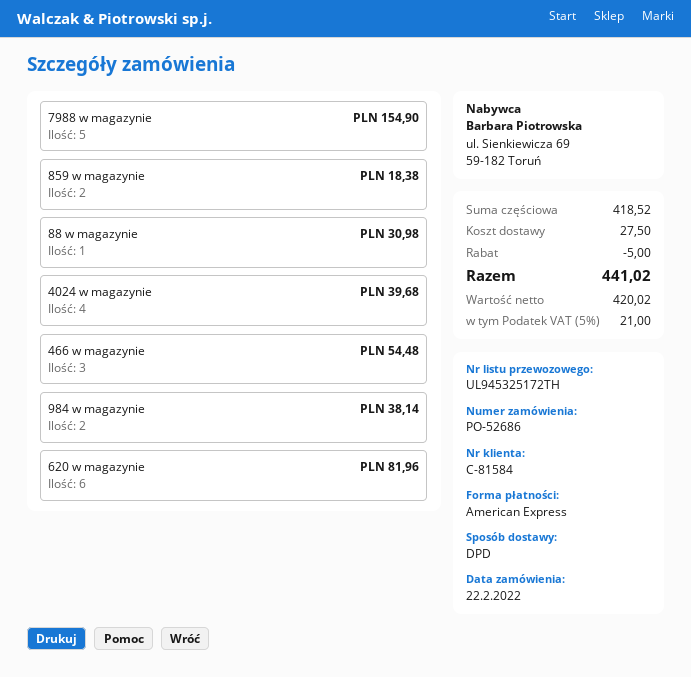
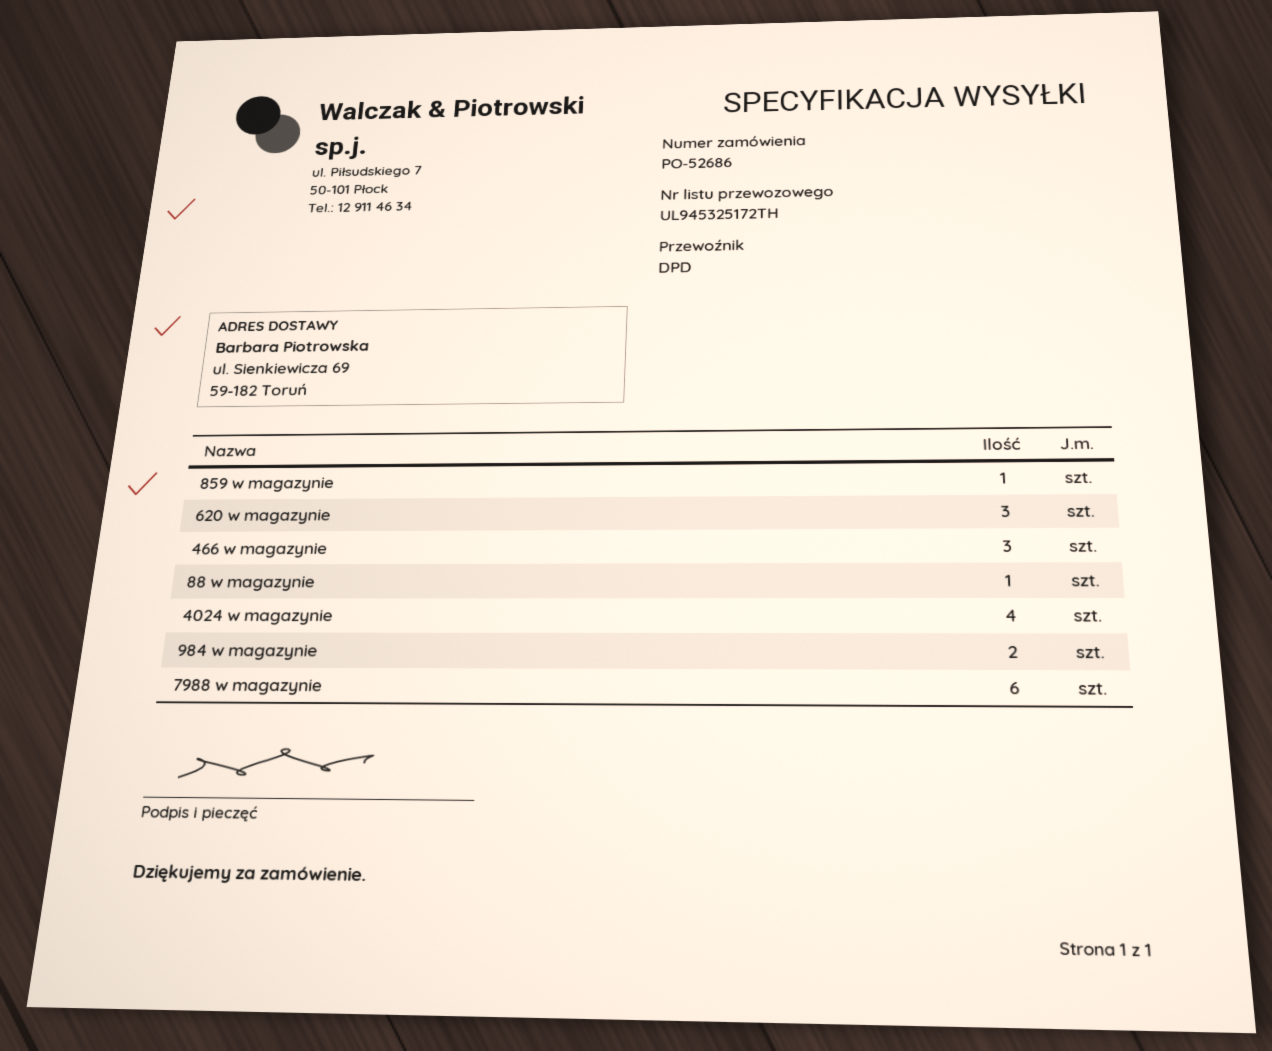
7988 w magazynie: 5 -> 6
859 w magazynie: 2 -> 1
620 w magazynie: 6 -> 3

